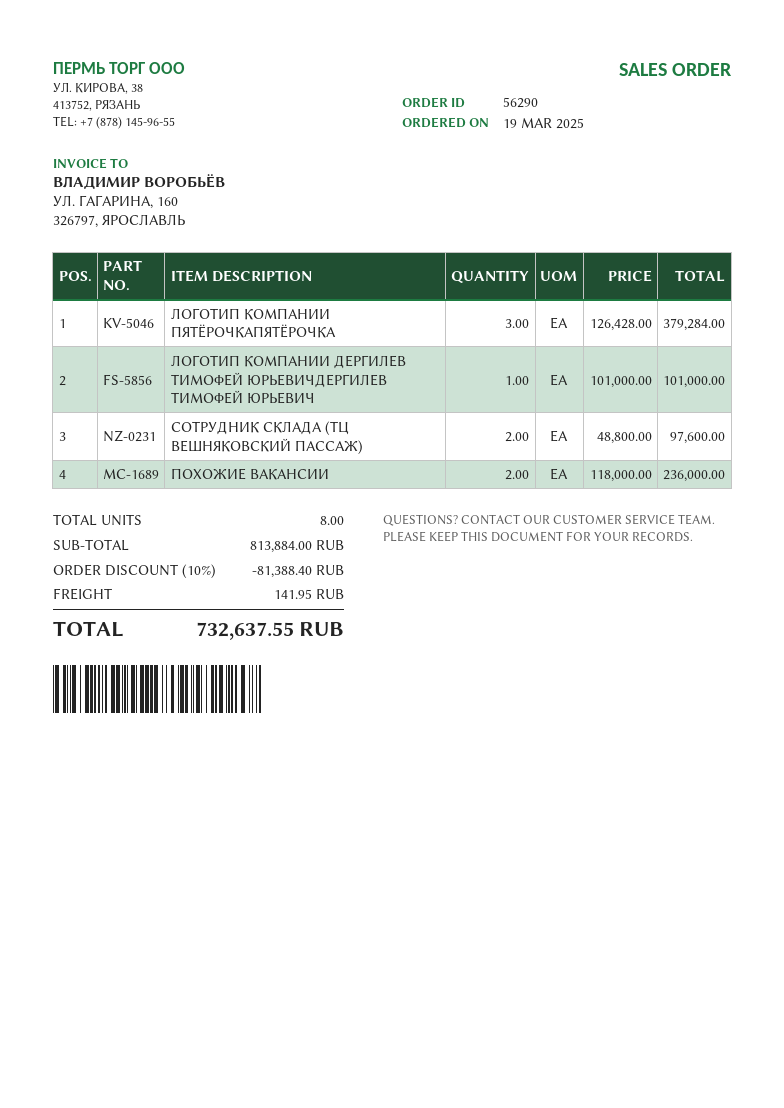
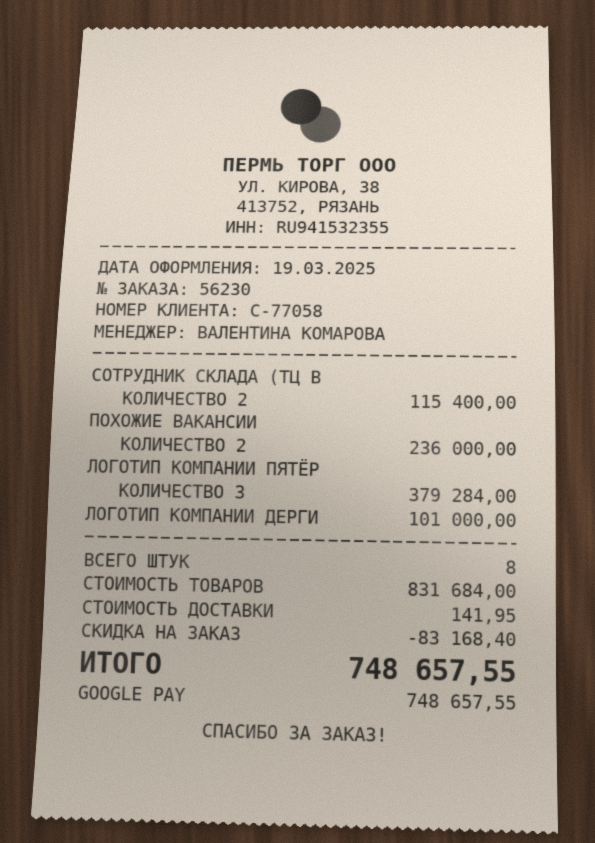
order number: 56290 -> 56230
СОТРУДНИК СКЛАДА (ТЦ ВЕШНЯКОВСКИЙ ПАССАЖ): 2 for 97600.00 -> 2 for 115400.00
subtotal: 813884.00 -> 831684.00
discount: 81388.40 -> 83168.40
total: 732637.55 -> 748657.55

